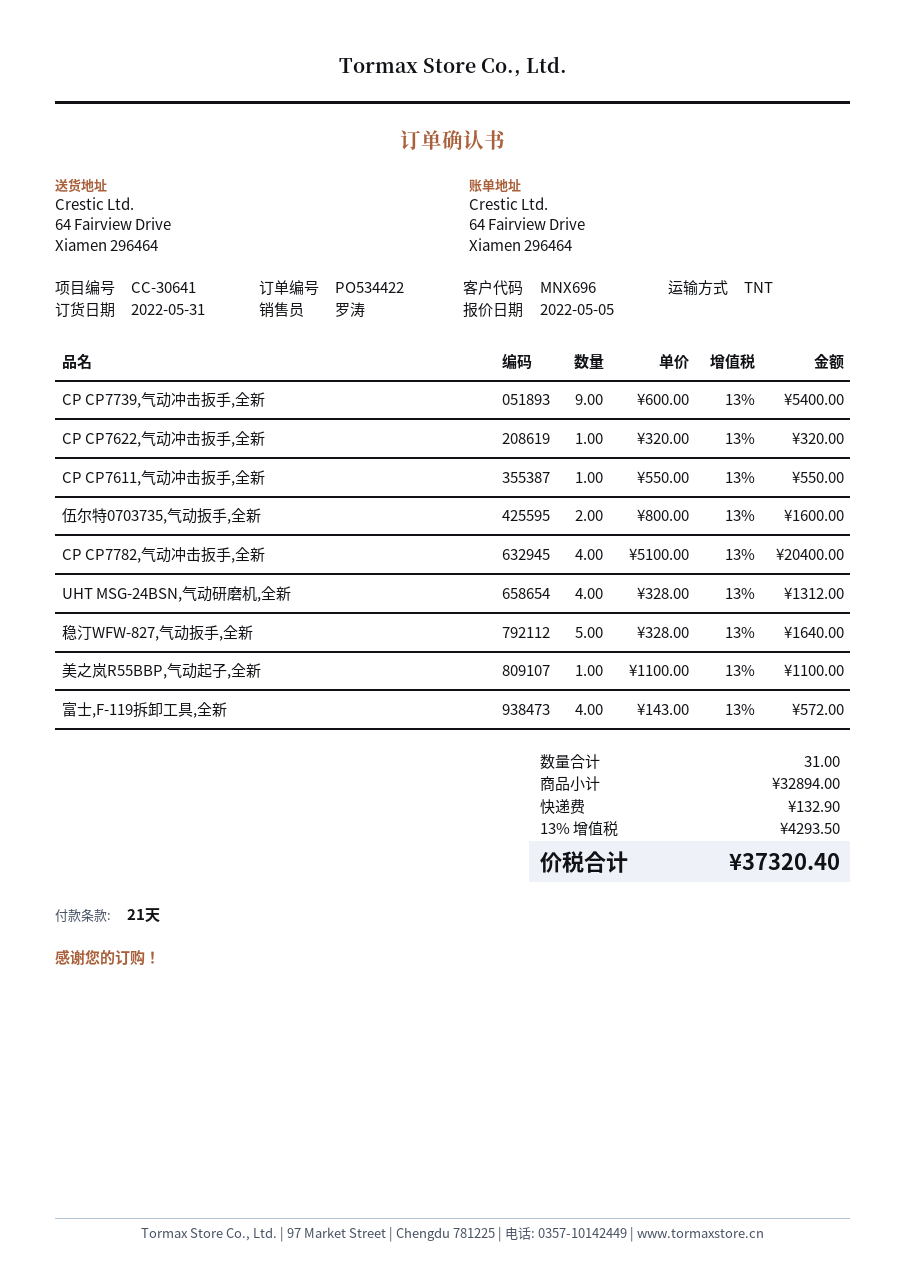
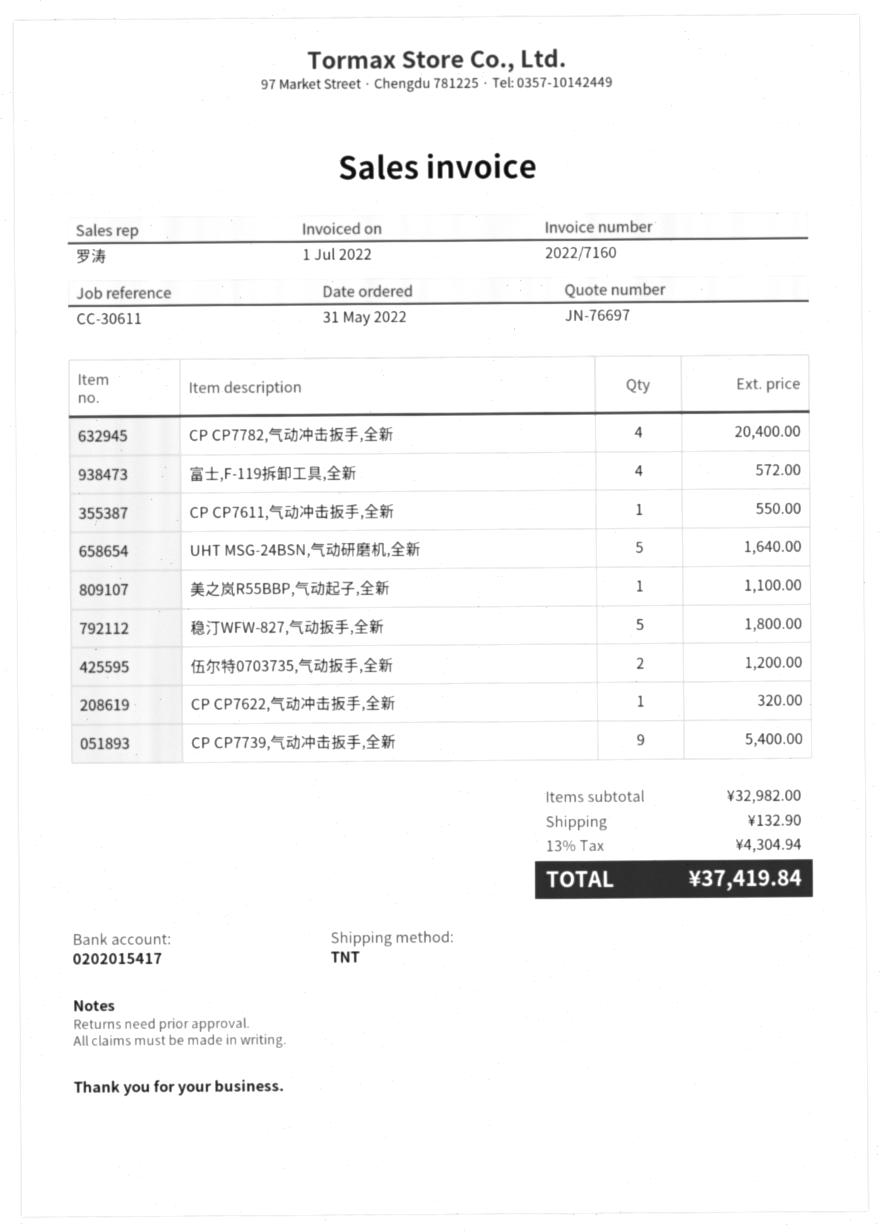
reference: CC-30641 -> CC-30611
伍尔特0703735,气动扳手,全新: 2 for 1600.00 -> 2 for 1200.00
UHT MSG-24BSN,气动研磨机,全新: 4 for 1312.00 -> 5 for 1640.00
稳汀WFW-827,气动扳手,全新: 5 for 1640.00 -> 5 for 1800.00
subtotal: 32894.00 -> 32982.00
tax: 13% = 4293.50 -> 13% = 4304.94
total: 37320.40 -> 37419.84

